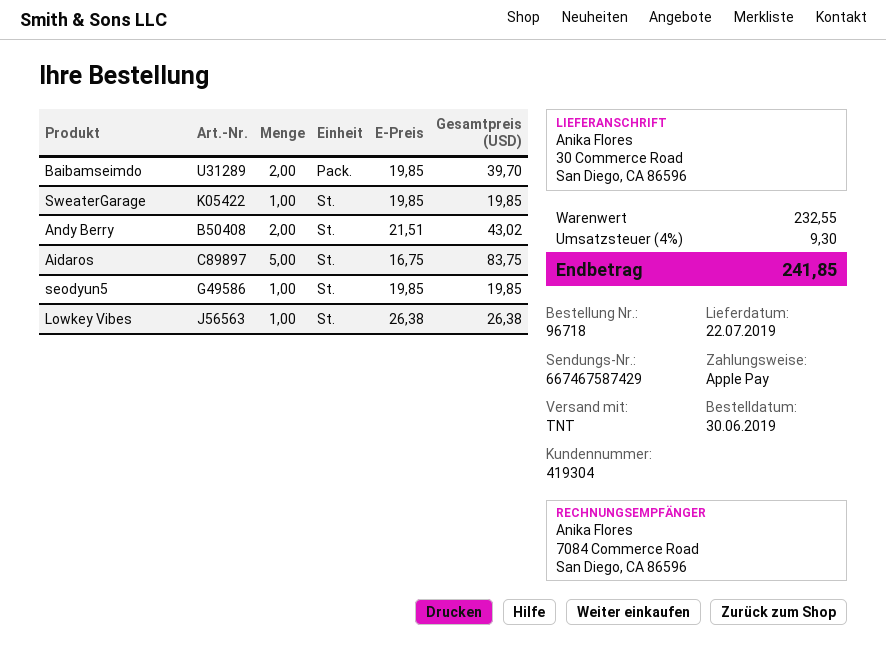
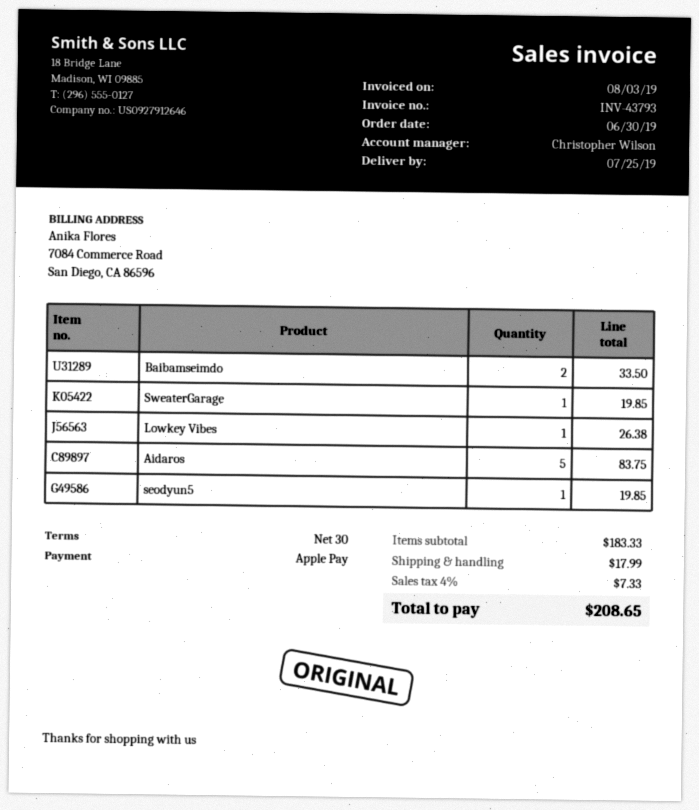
delivery date: 2019-07-22 -> 2019-07-25
Baibamseimdo: 2 for 39.70 -> 2 for 33.50
Andy Berry: 2 for 43.02 -> none
subtotal: 232.55 -> 183.33
shipping: none -> 17.99
tax: 4% = 9.30 -> 4% = 7.33
total: 241.85 -> 208.65

